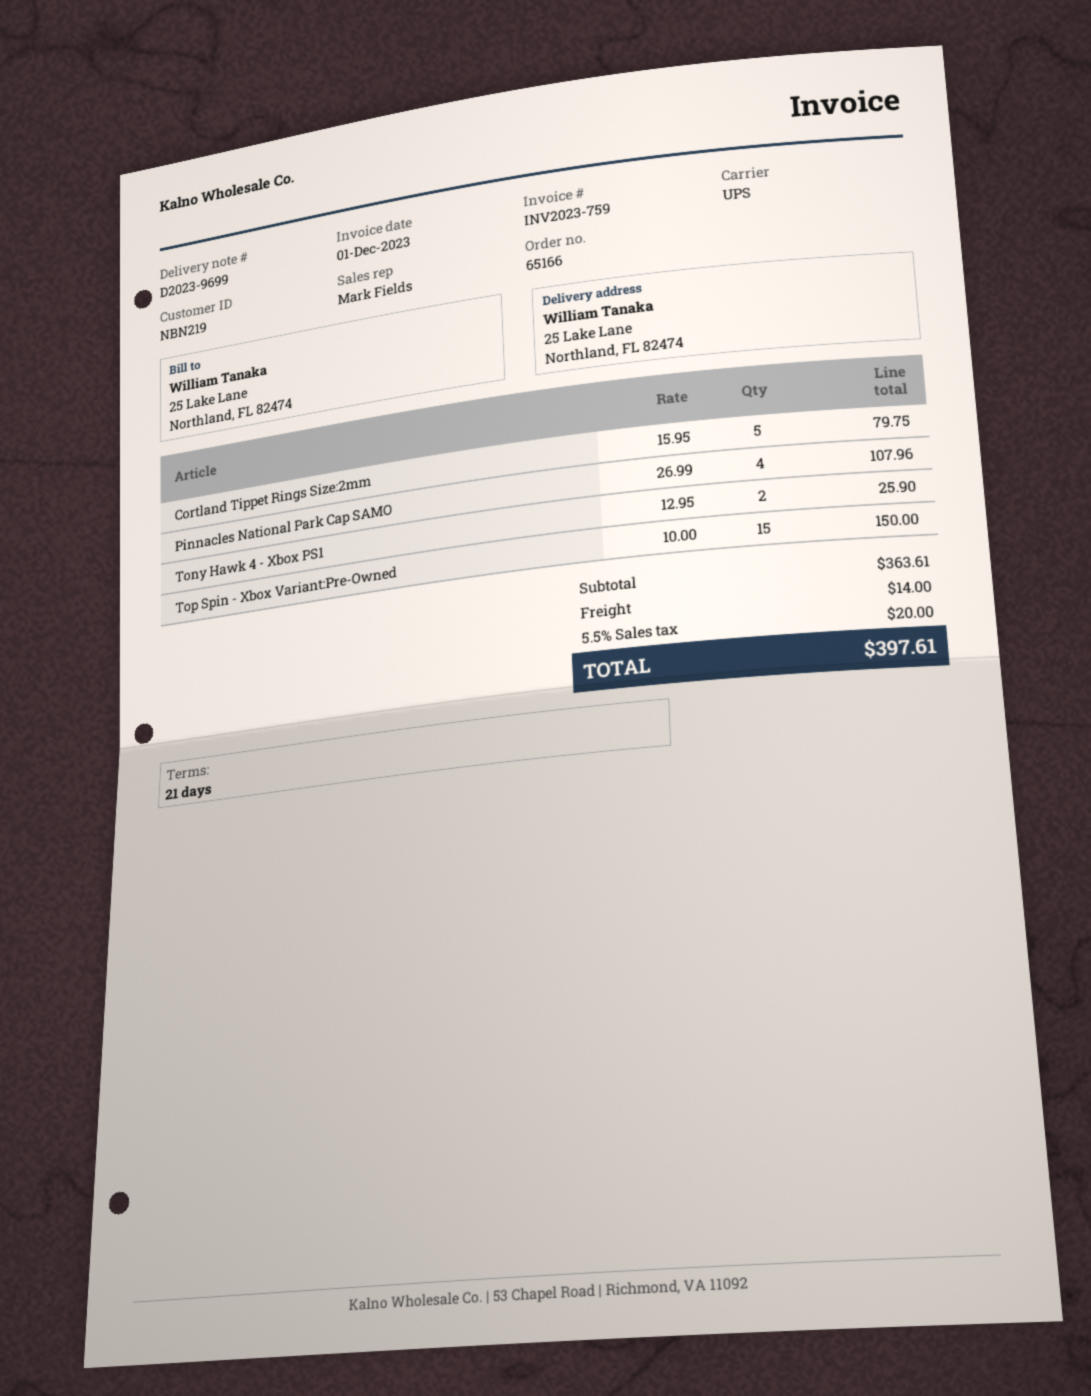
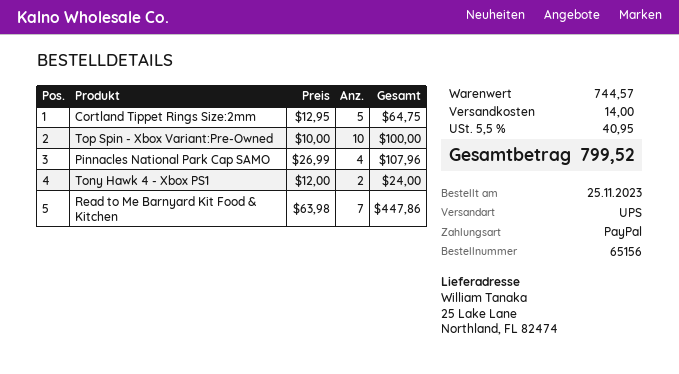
order number: 65166 -> 65156
Cortland Tippet Rings Size:2mm: 5 x 15.95 = 79.75 -> 5 x 12.95 = 64.75
Tony Hawk 4 - Xbox PS1: 2 x 12.95 = 25.90 -> 2 x 12.00 = 24.00
Top Spin - Xbox Variant:Pre-Owned: 15 x 10.00 = 150.00 -> 10 x 10.00 = 100.00
Read to Me Barnyard Kit Food & Kitchen: none -> 7 x 63.98 = 447.86
subtotal: 363.61 -> 744.57
tax: 5.5% = 20.00 -> 5.5% = 40.95
total: 397.61 -> 799.52

